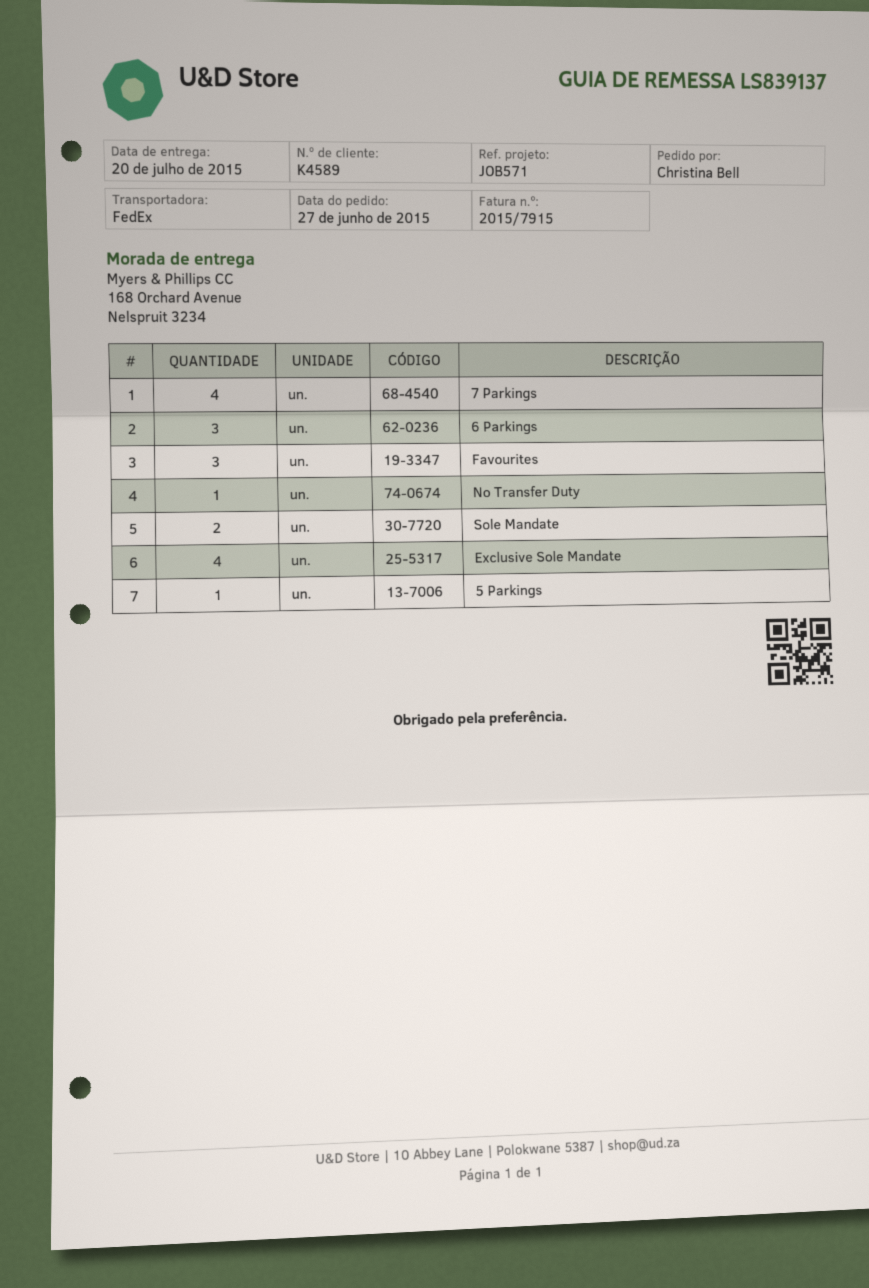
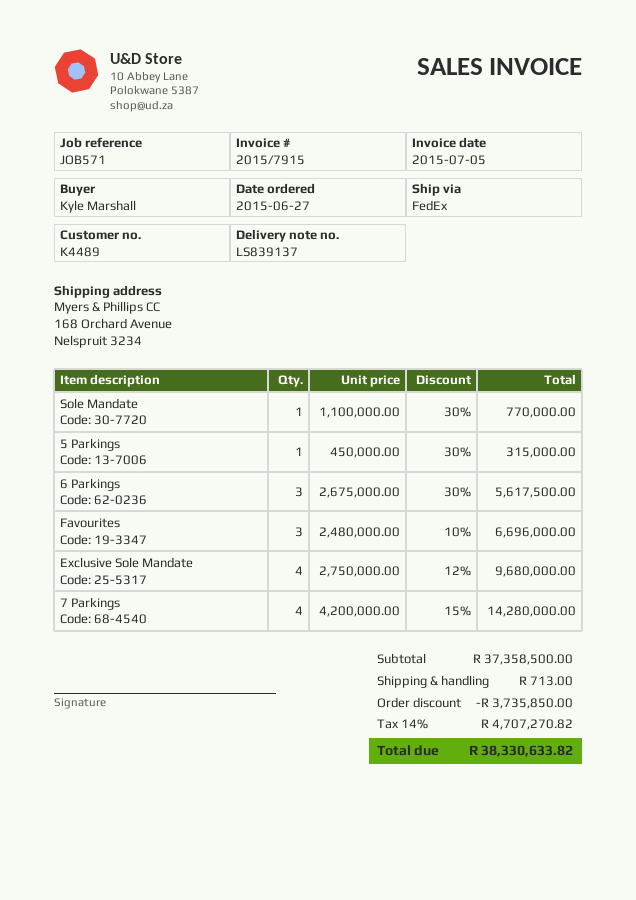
customer number: K4589 -> K4489
ordered by: Christina Bell -> Kyle Marshall
No Transfer Duty: 1 -> none
Sole Mandate: 2 -> 1

